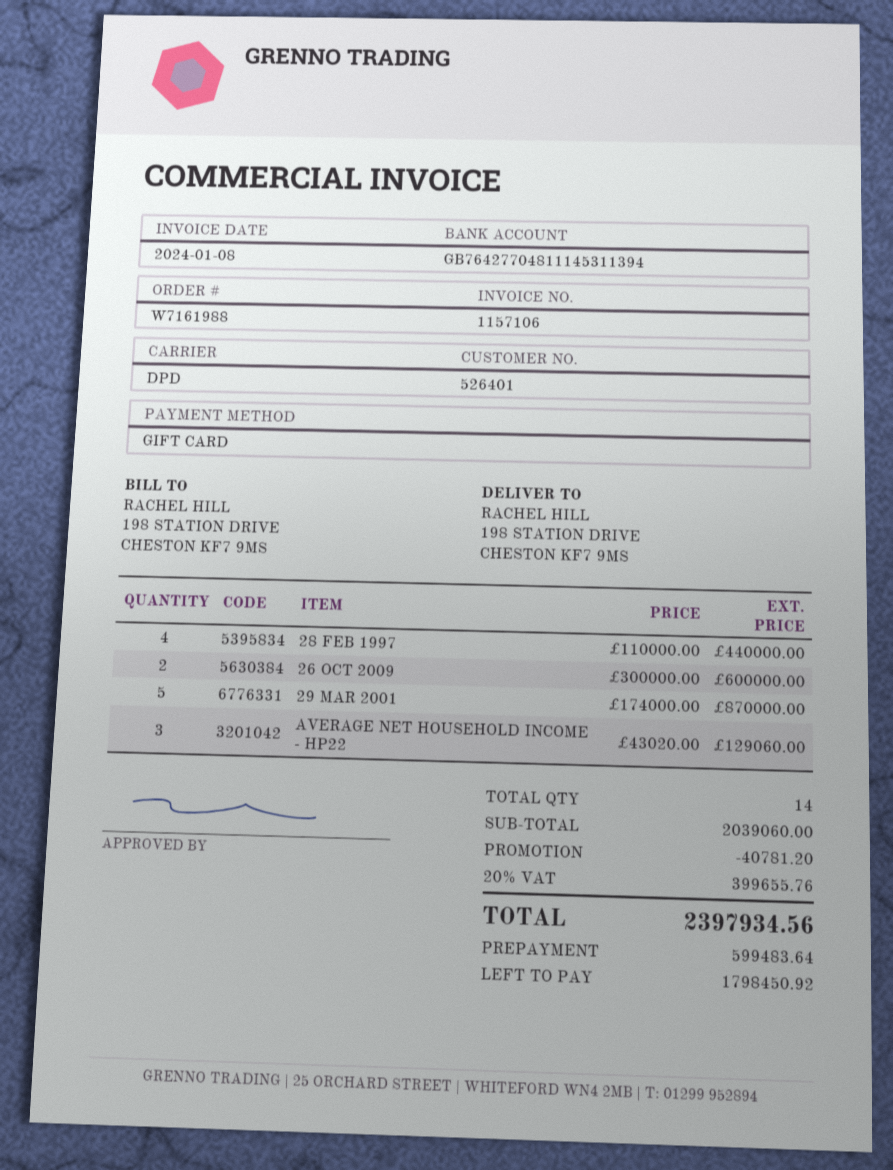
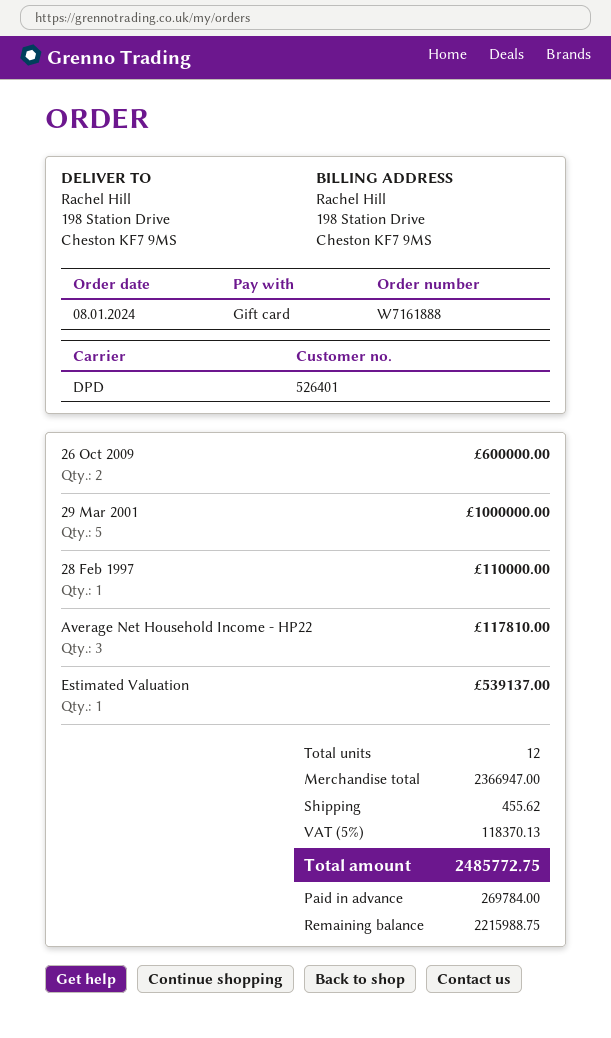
order number: W7161988 -> W7161888
28 FEB 1997: 4 for 440000.00 -> 1 for 110000.00
29 MAR 2001: 5 for 870000.00 -> 5 for 1000000.00
AVERAGE NET HOUSEHOLD INCOME - HP22: 3 for 129060.00 -> 3 for 117810.00
Estimated Valuation: none -> 1 for 539137.00
total quantity: 14 -> 12
subtotal: 2039060.00 -> 2366947.00
discount: 40781.20 -> none
shipping: none -> 455.62
tax: 20% = 399655.76 -> 5% = 118370.13
total: 2397934.56 -> 2485772.75
deposit: 599483.64 -> 269784.00
balance: 1798450.92 -> 2215988.75

